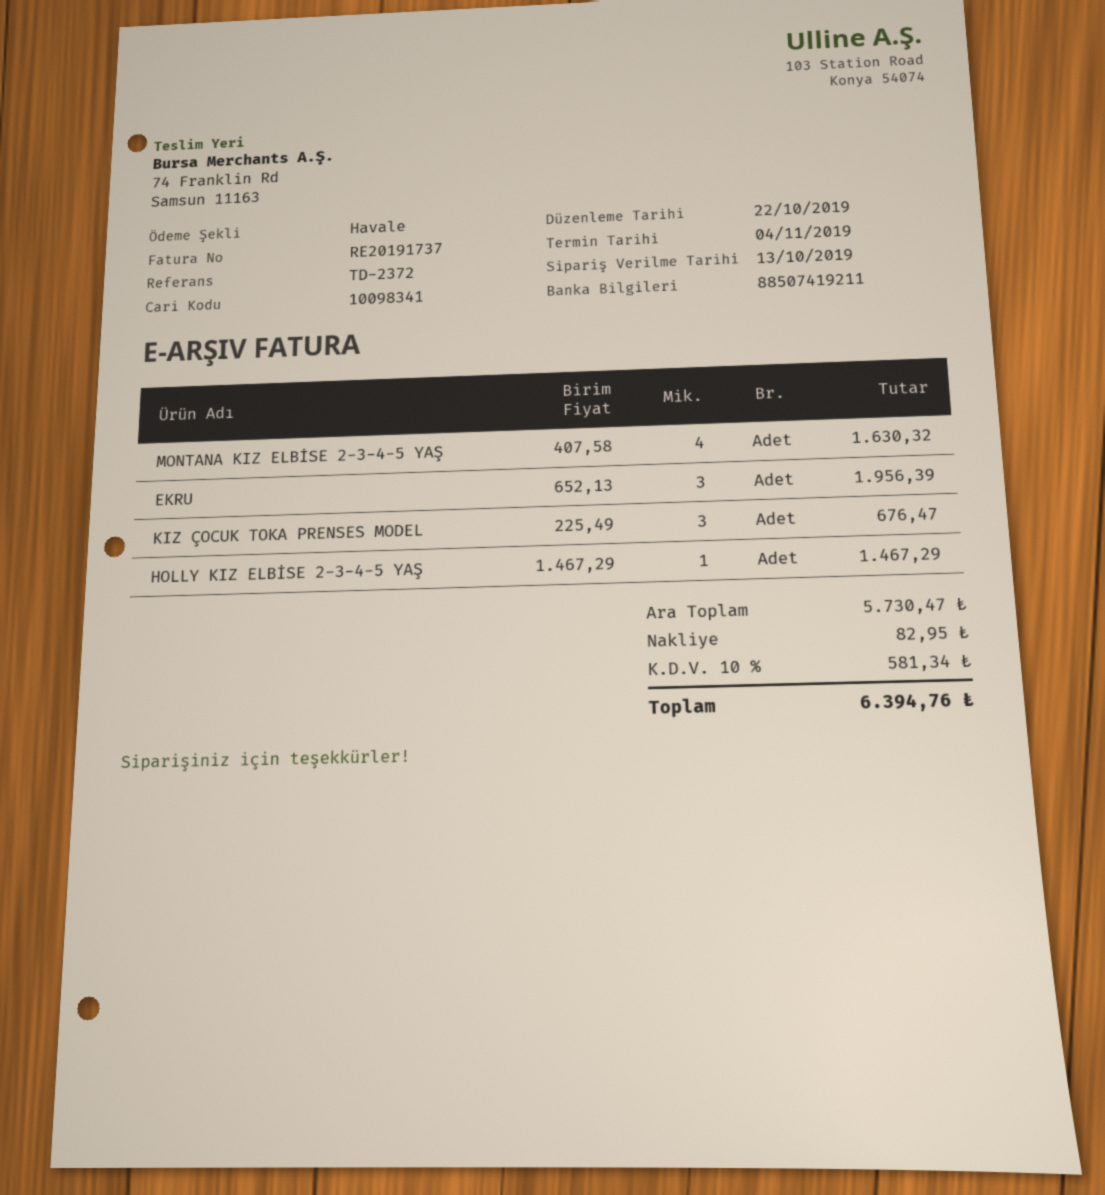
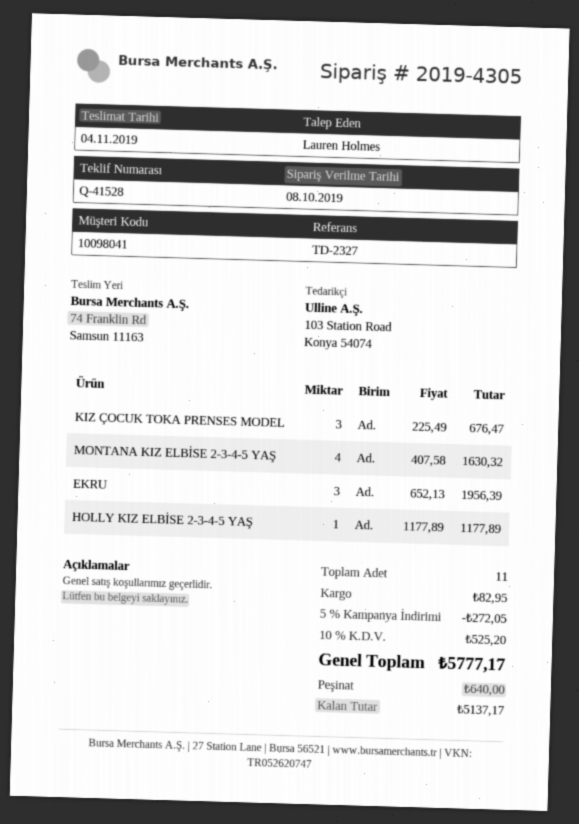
order date: 2019-10-13 -> 2019-10-08
customer number: 10098341 -> 10098041
reference: TD-2372 -> TD-2327
HOLLY KIZ ELBİSE 2-3-4-5 YAŞ: 1 x 1467.29 = 1467.29 -> 1 x 1177.89 = 1177.89
discount: none -> 5% = 272.05
tax: 10% = 581.34 -> 10% = 525.20
total: 6394.76 -> 5777.17

